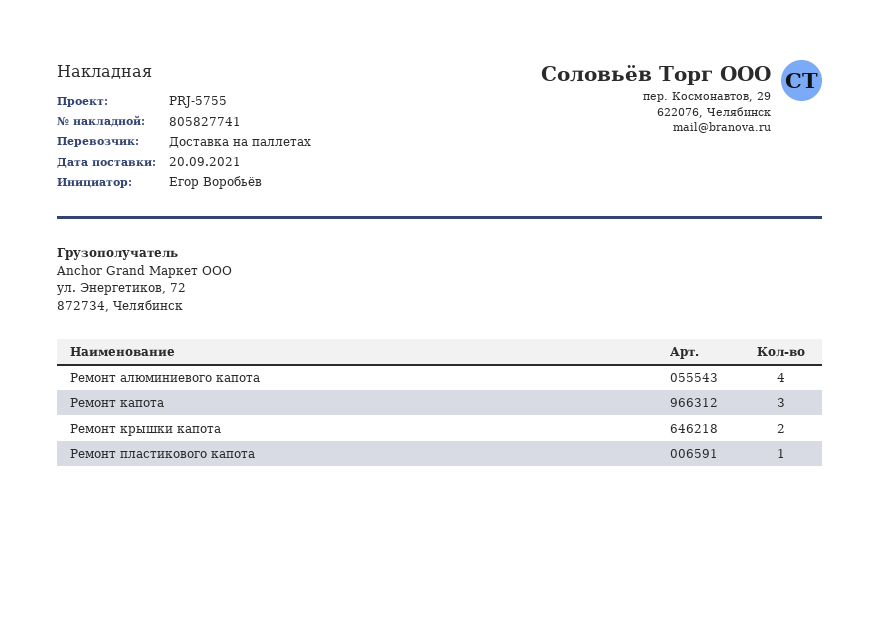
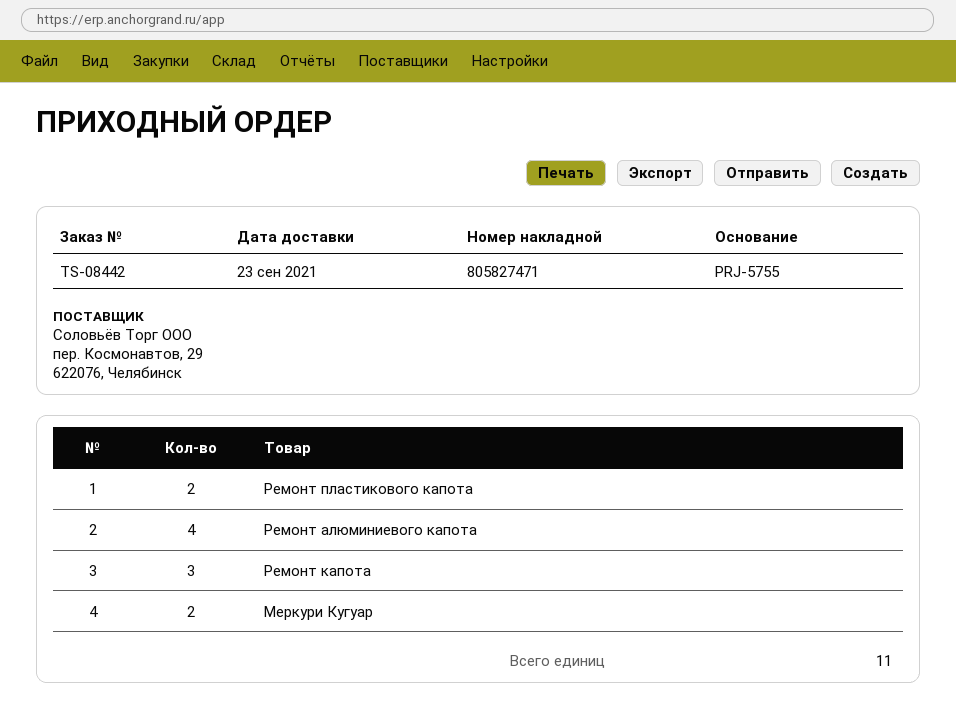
delivery note number: 805827741 -> 805827471
delivery date: 2021-09-20 -> 2021-09-23
Ремонт крышки капота: 2 -> none
Ремонт пластикового капота: 1 -> 2
Меркури Кугуар: none -> 2

